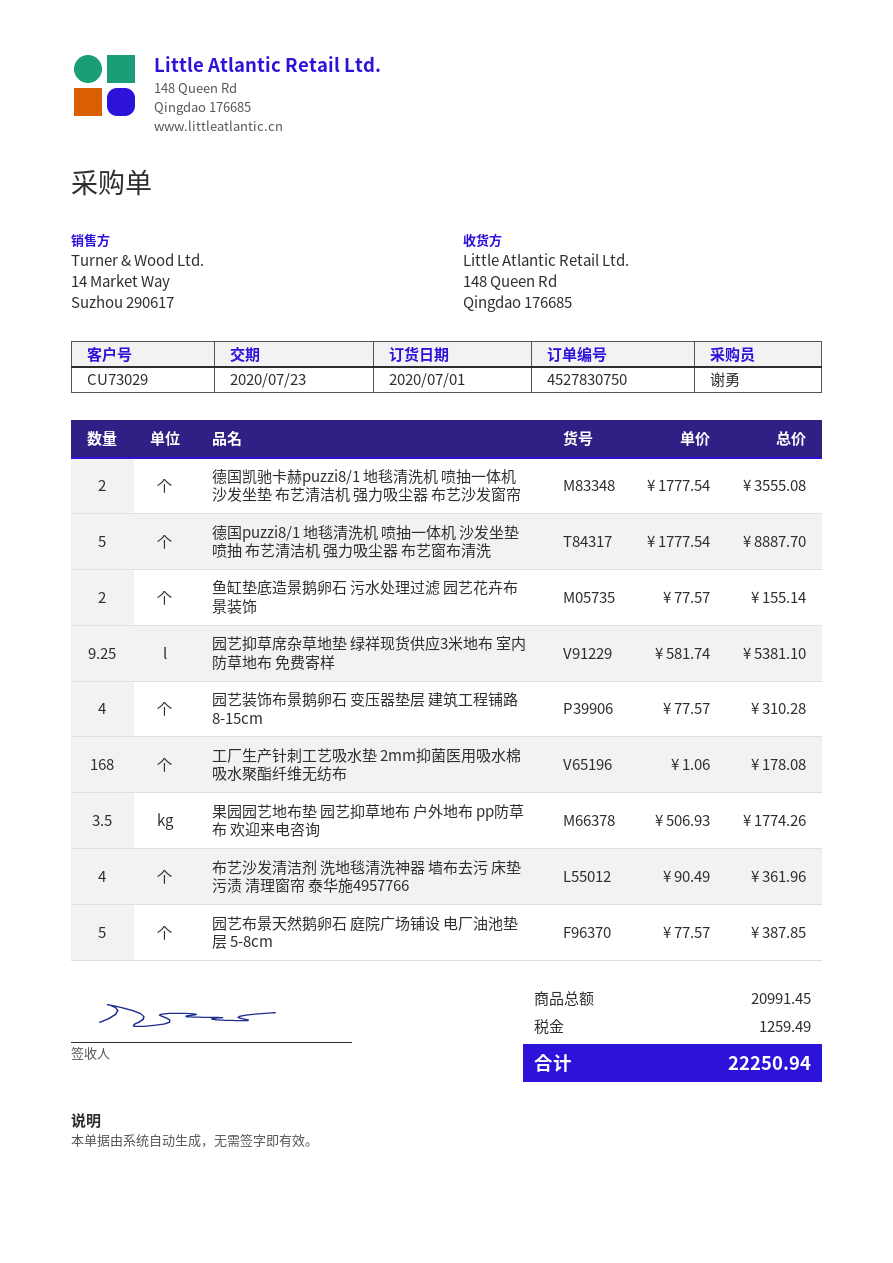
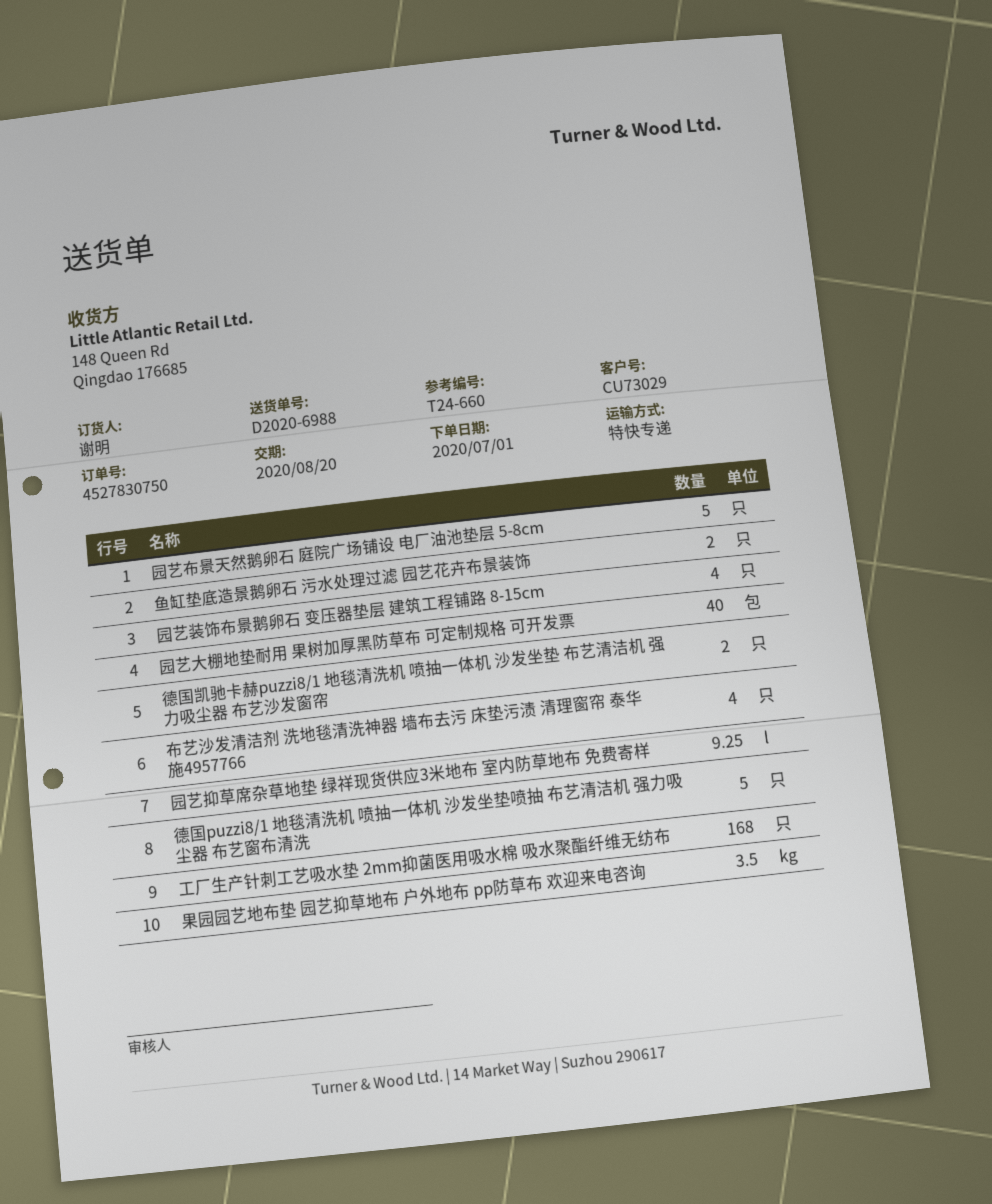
delivery date: 2020-07-23 -> 2020-08-20
ordered by: 谢勇 -> 谢明
园艺大棚地垫耐用 果树加厚黑防草布 可定制规格 可开发票: none -> 40

